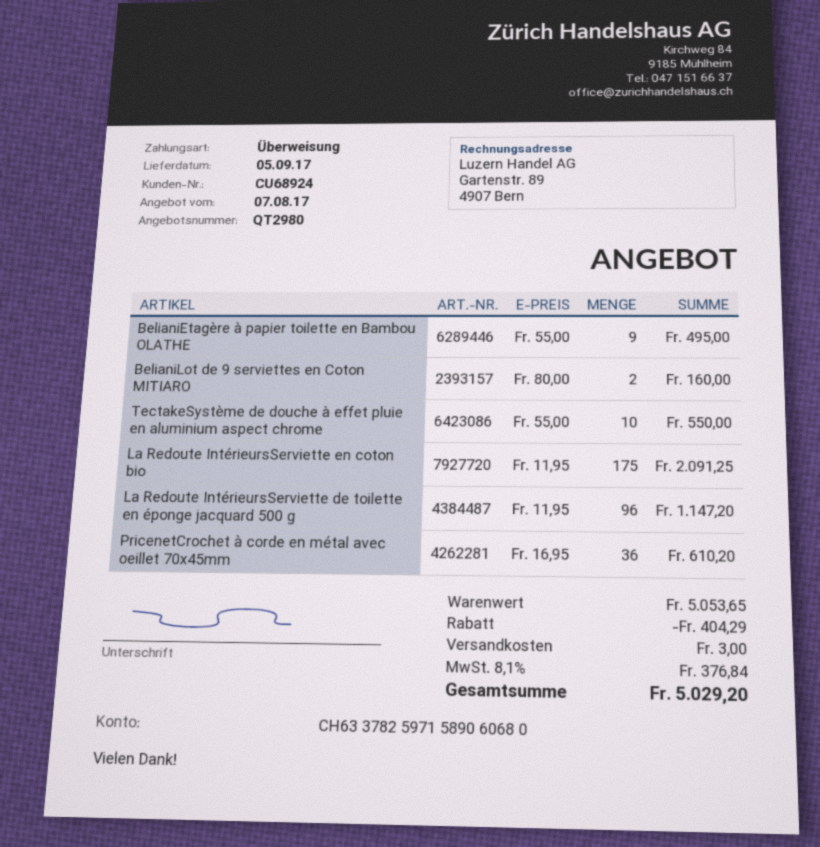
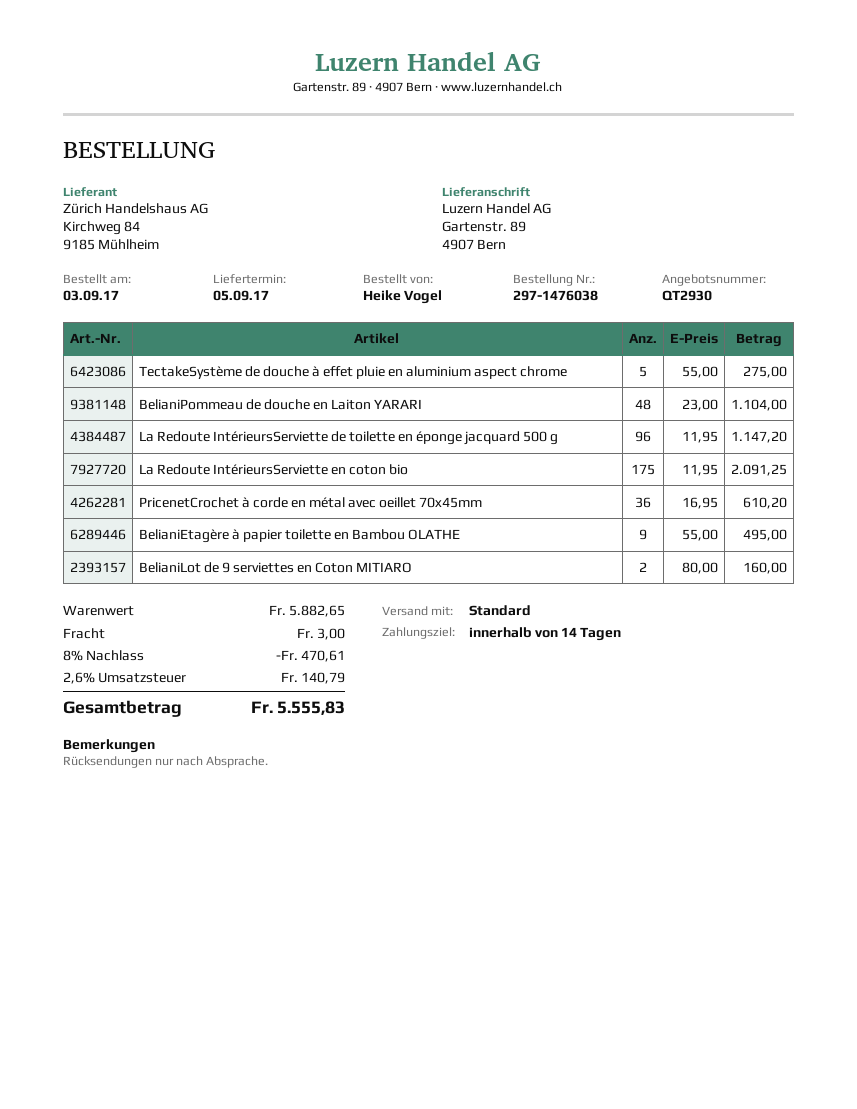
quote number: QT2980 -> QT2930
TectakeSystème de douche à effet pluie en aluminium aspect chrome: 10 x 55.00 = 550.00 -> 5 x 55.00 = 275.00
BelianiPommeau de douche en Laiton YARARI: none -> 48 x 23.00 = 1104.00
subtotal: 5053.65 -> 5882.65
discount: 404.29 -> 470.61
tax: 8.1% = 376.84 -> 2.6% = 140.79
total: 5029.20 -> 5555.83

